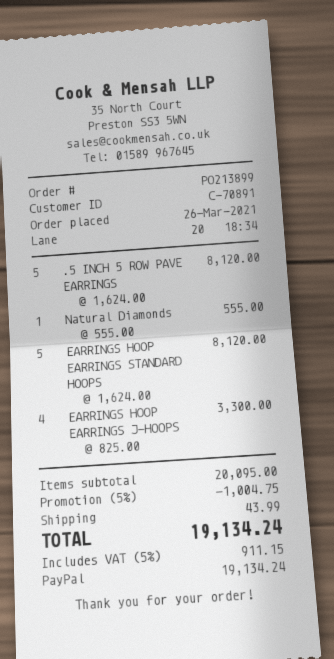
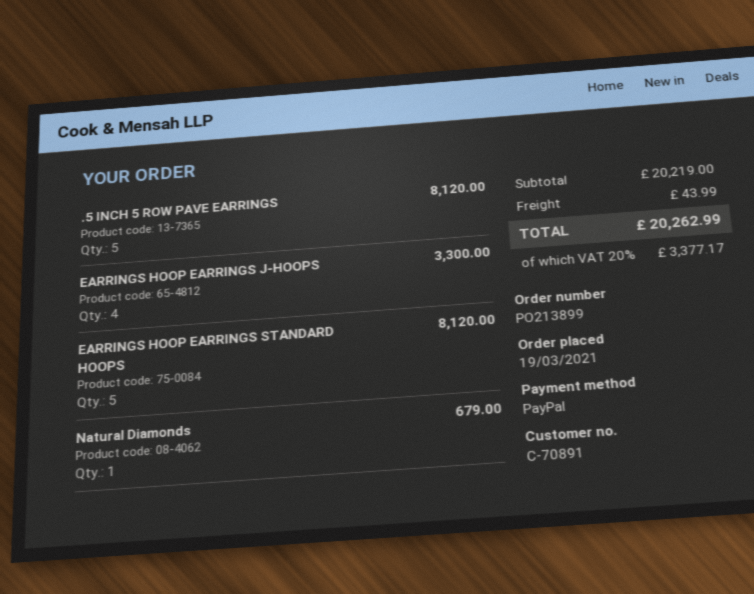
order date: 2021-03-26 -> 2021-03-19
Natural Diamonds: 1 for 555.00 -> 1 for 679.00
subtotal: 20095.00 -> 20219.00
discount: 5% = 1004.75 -> none
tax: 5% = 911.15 -> 20% = 3377.17
total: 19134.24 -> 20262.99

